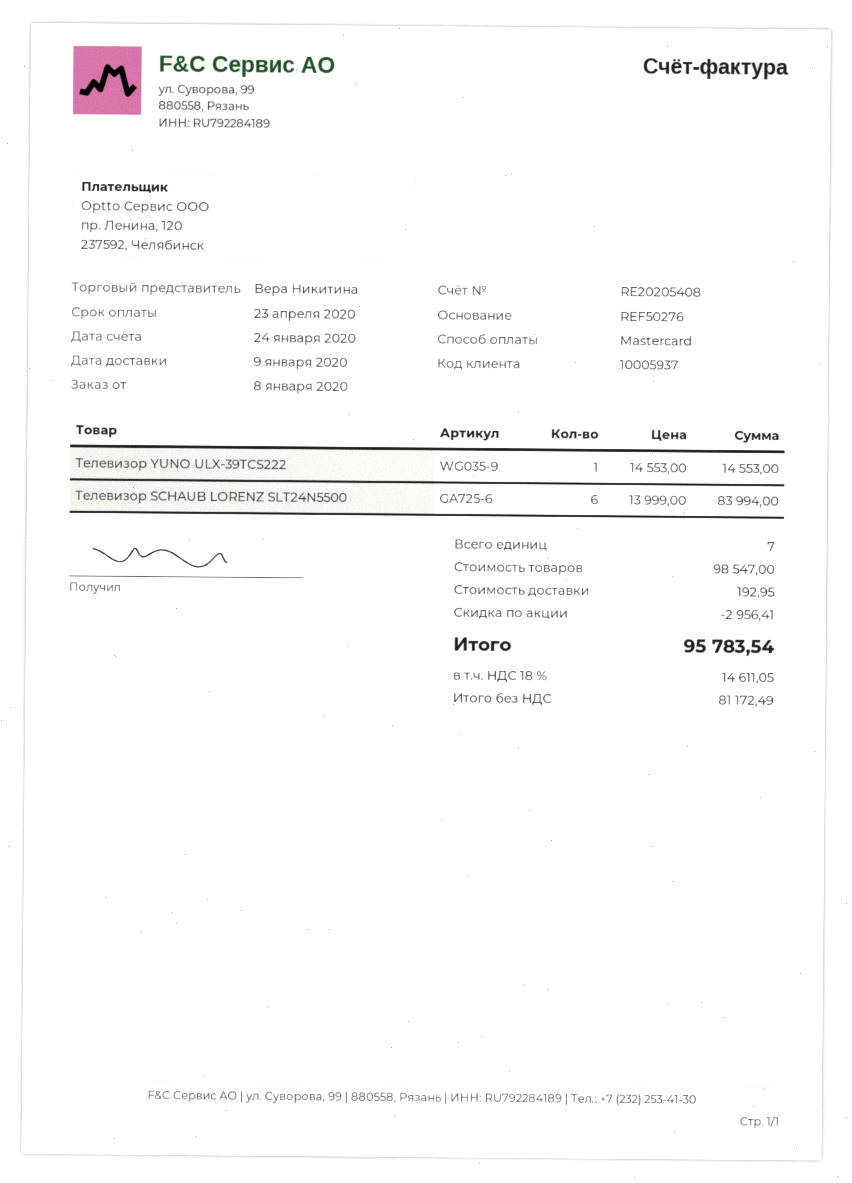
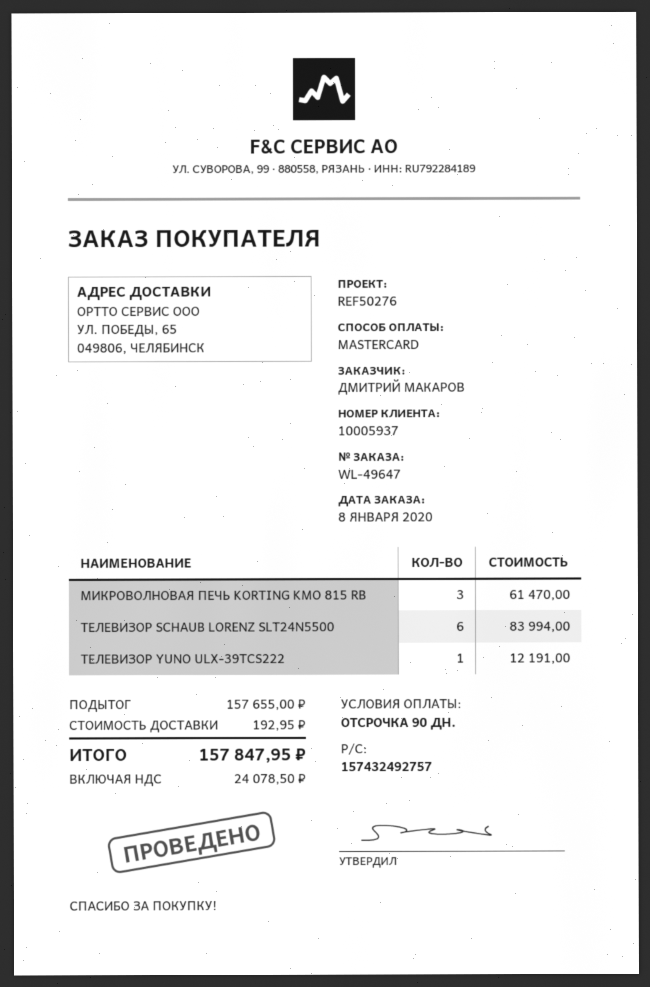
Телевизор YUNO ULX-39TCS222: 1 for 14553.00 -> 1 for 12191.00
МИКРОВОЛНОВАЯ ПЕЧЬ KORTING KMO 815 RB: none -> 3 for 61470.00
subtotal: 98547.00 -> 157655.00
discount: 2956.41 -> none
tax: 14611.05 -> 24078.50
total: 95783.54 -> 157847.95

